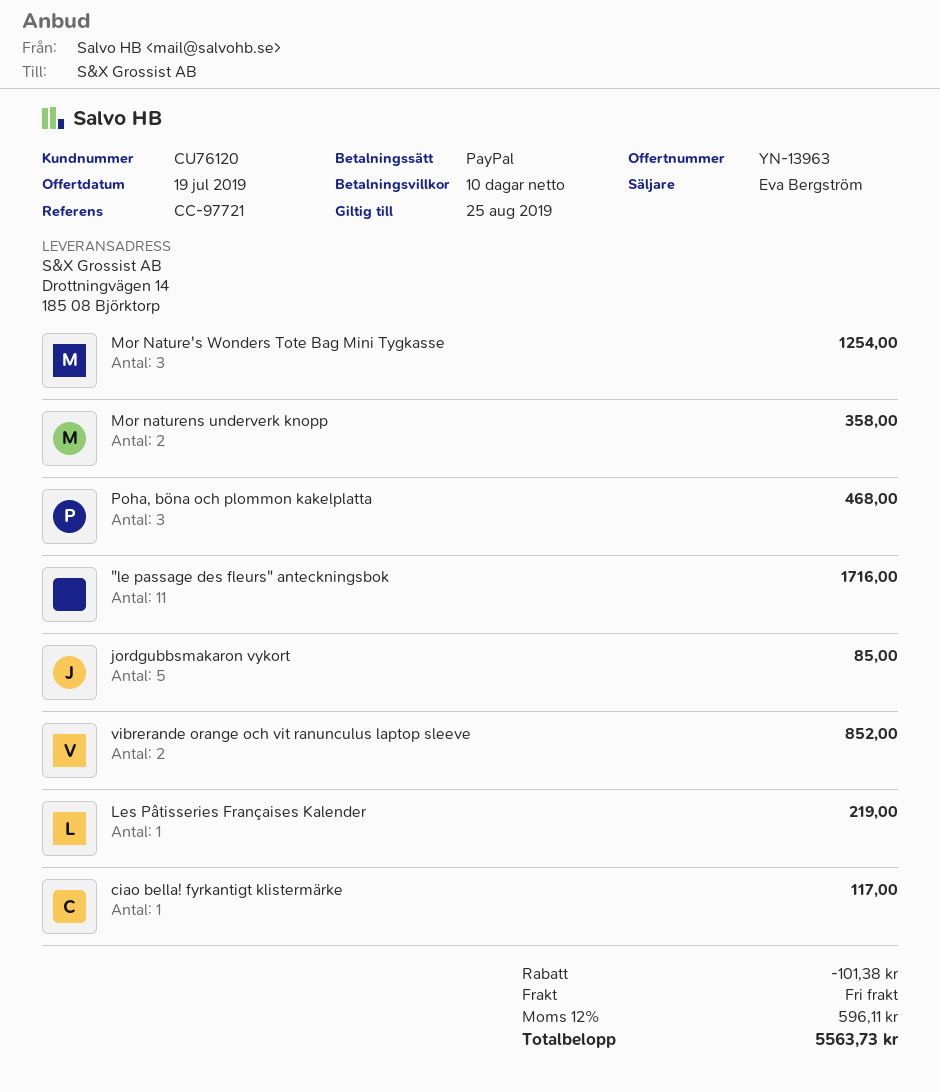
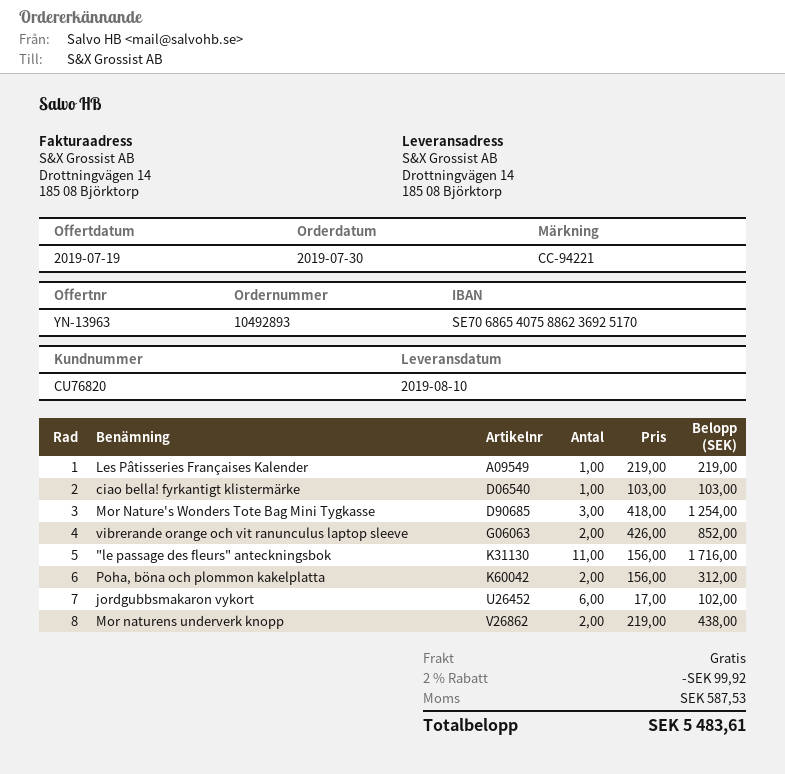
customer number: CU76120 -> CU76820
reference: CC-97721 -> CC-94221
Mor naturens underverk knopp: 2 for 358.00 -> 2 for 438.00
Poha, böna och plommon kakelplatta: 3 for 468.00 -> 2 for 312.00
jordgubbsmakaron vykort: 5 for 85.00 -> 6 for 102.00
ciao bella! fyrkantigt klistermärke: 1 for 117.00 -> 1 for 103.00
discount: 101.38 -> 99.92
tax: 596.11 -> 587.53
total: 5563.73 -> 5483.61

